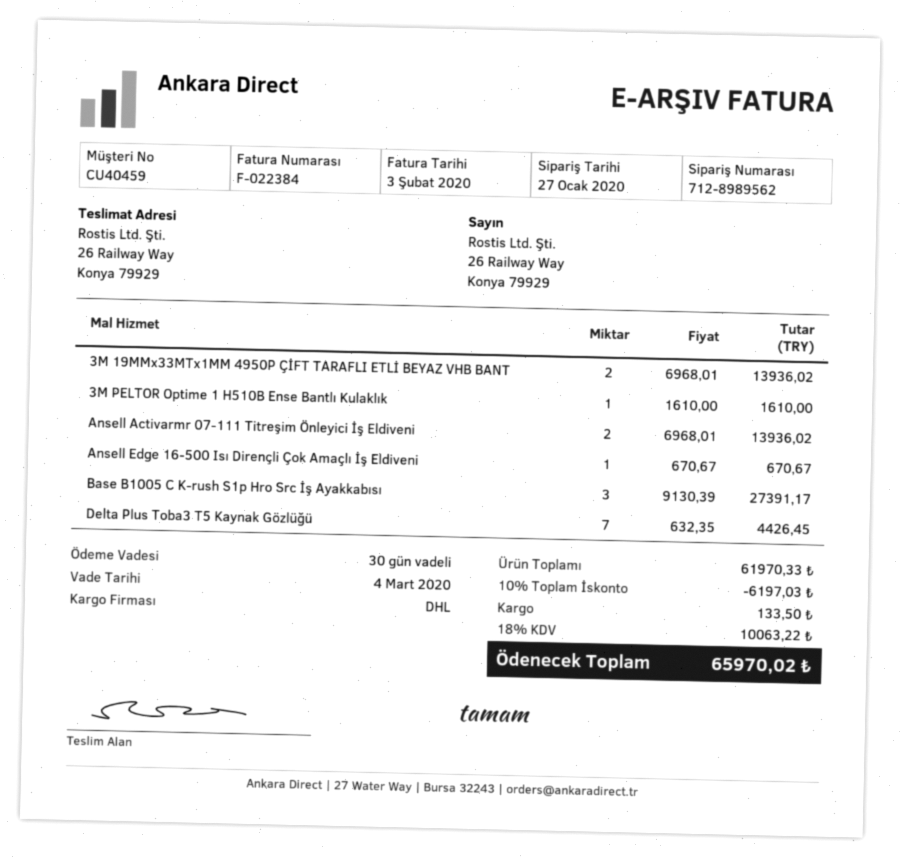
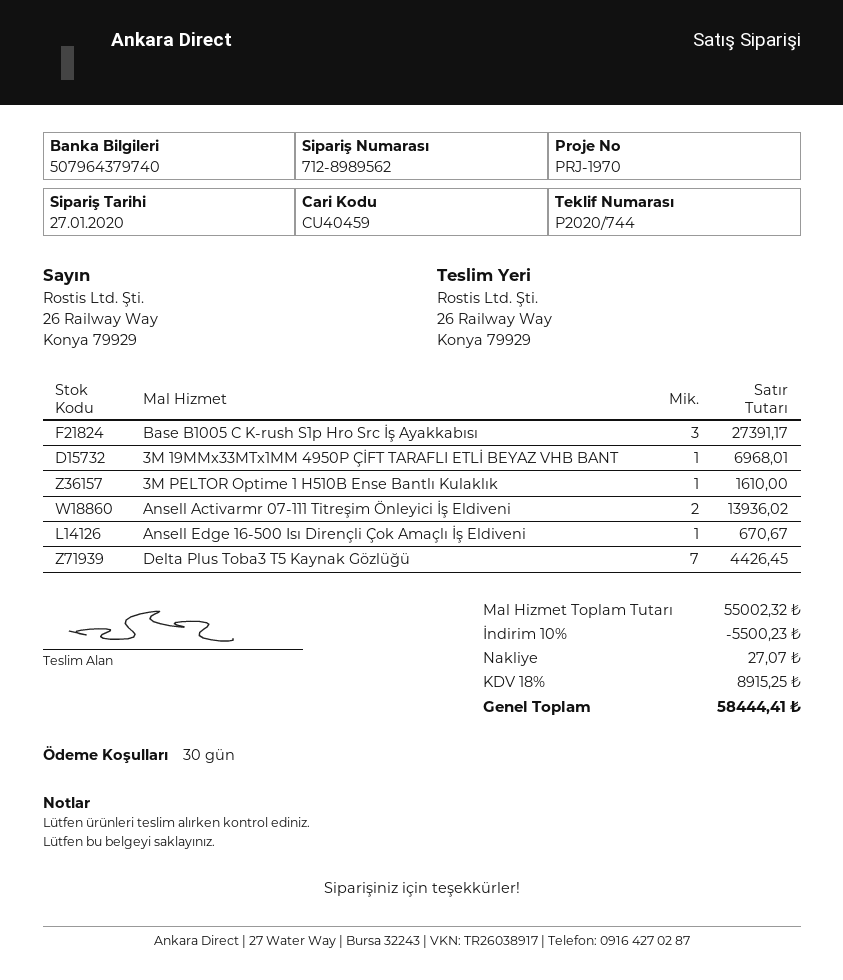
3M 19MMx33MTx1MM 4950P ÇİFT TARAFLI ETLİ BEYAZ VHB BANT: 2 for 13936.02 -> 1 for 6968.01
subtotal: 61970.33 -> 55002.32
discount: 10% = 6197.03 -> 10% = 5500.23
shipping: 133.50 -> 27.07
tax: 18% = 10063.22 -> 18% = 8915.25
total: 65970.02 -> 58444.41

